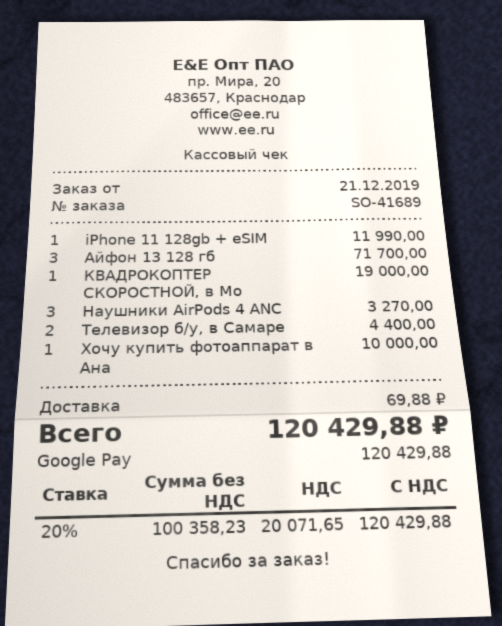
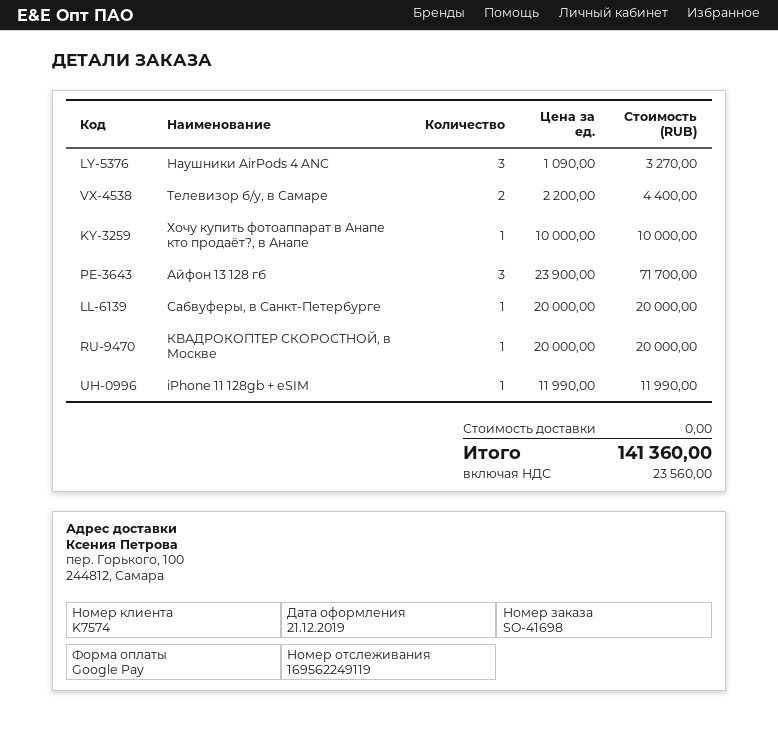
order number: SO-41689 -> SO-41698
КВАДРОКОПТЕР СКОРОСТНОЙ, в Мо: 1 for 19000.00 -> 1 for 20000.00
Сабвуферы, в Санкт-Петербурге: none -> 1 for 20000.00
shipping: 69.88 -> 0.00
tax: 20071.65 -> 23560.00
total: 120429.88 -> 141360.00

